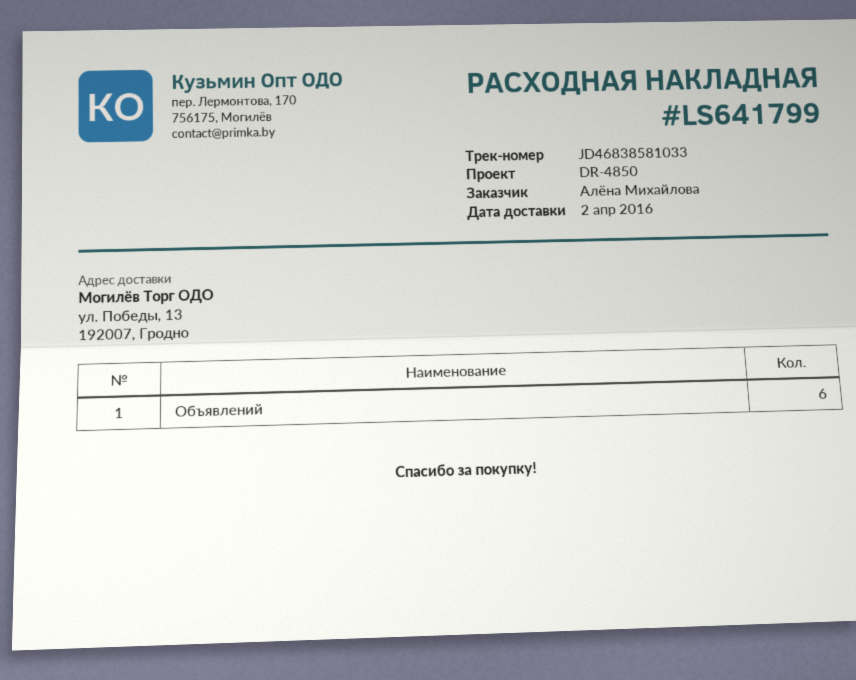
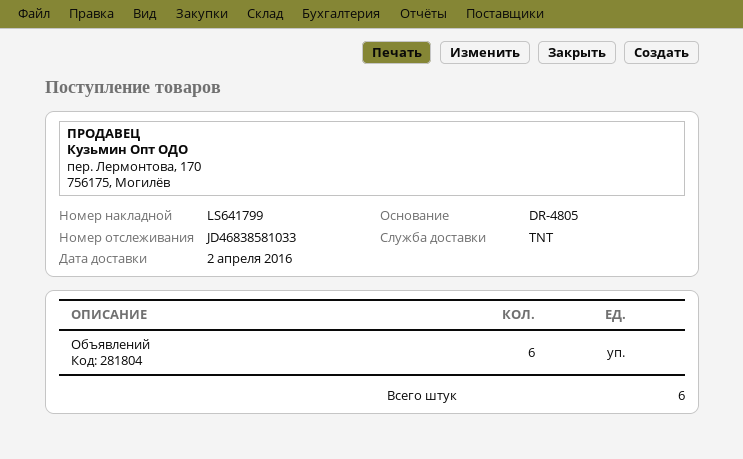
reference: DR-4850 -> DR-4805

